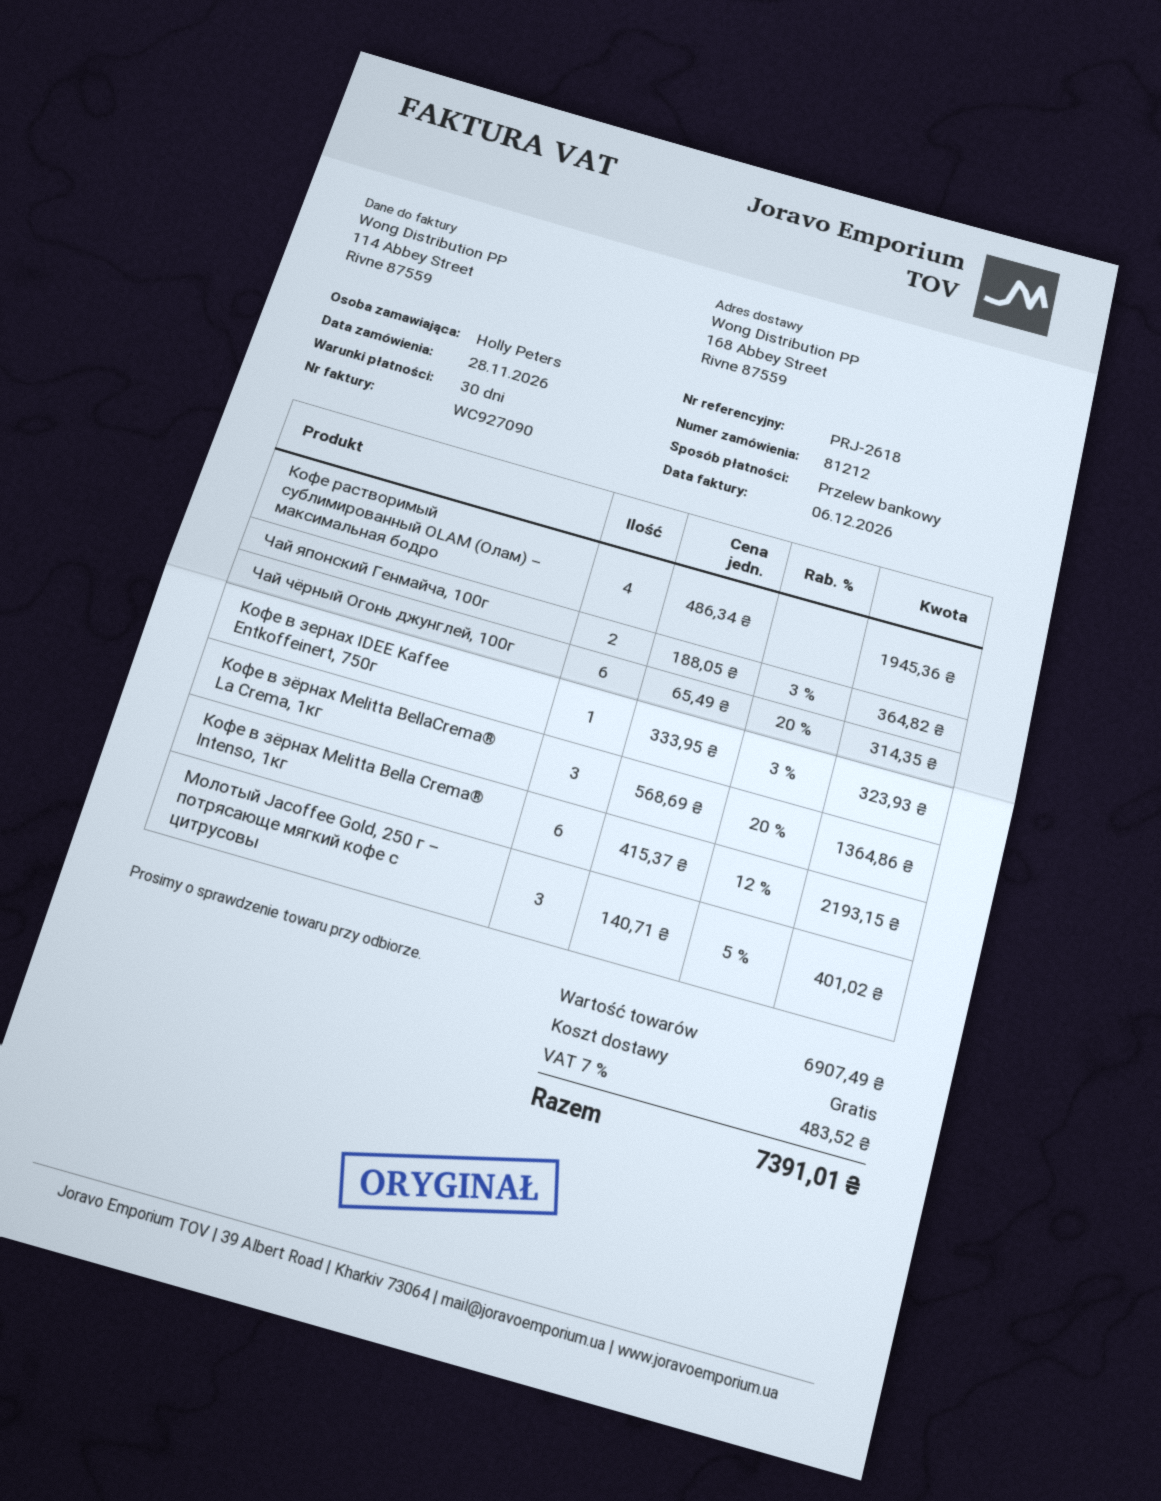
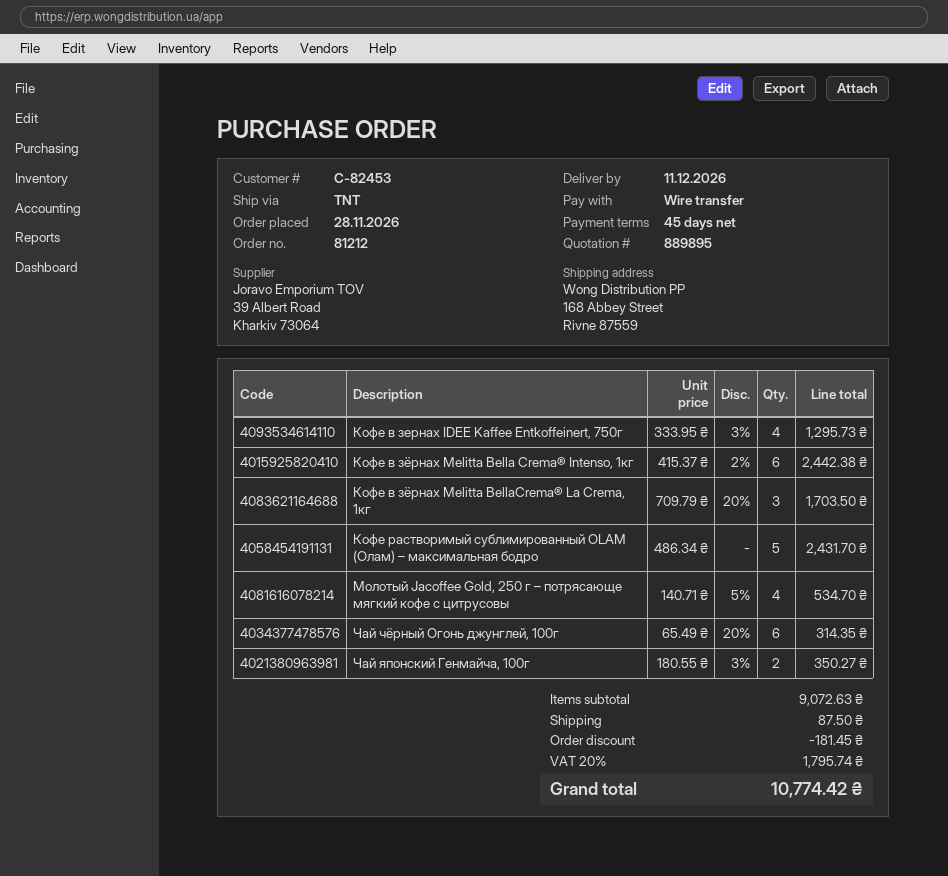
payment terms: 30 days -> 45 days
Кофе растворимый сублимированный OLAM (Олам) – максимальная бодро: 4 x 486.34 = 1945.36 -> 5 x 486.34 = 2431.70
Чай японский Генмайча, 100г: 2 x 188.05 - 3% = 364.82 -> 2 x 180.55 - 3% = 350.27
Кофе в зернах IDEE Kaffee Entkoffeinert, 750г: 1 x 333.95 - 3% = 323.93 -> 4 x 333.95 - 3% = 1295.73
Кофе в зёрнах Melitta BellaCrema® La Crema, 1кг: 3 x 568.69 - 20% = 1364.86 -> 3 x 709.79 - 20% = 1703.50
Кофе в зёрнах Melitta Bella Crema® Intenso, 1кг: 6 x 415.37 - 12% = 2193.15 -> 6 x 415.37 - 2% = 2442.38
Молотый Jacoffee Gold, 250 г – потрясающе мягкий кофе с цитрусовы: 3 x 140.71 - 5% = 401.02 -> 4 x 140.71 - 5% = 534.70
subtotal: 6907.49 -> 9072.63
discount: none -> 181.45
shipping: 0.00 -> 87.50
tax: 7% = 483.52 -> 20% = 1795.74
total: 7391.01 -> 10774.42

